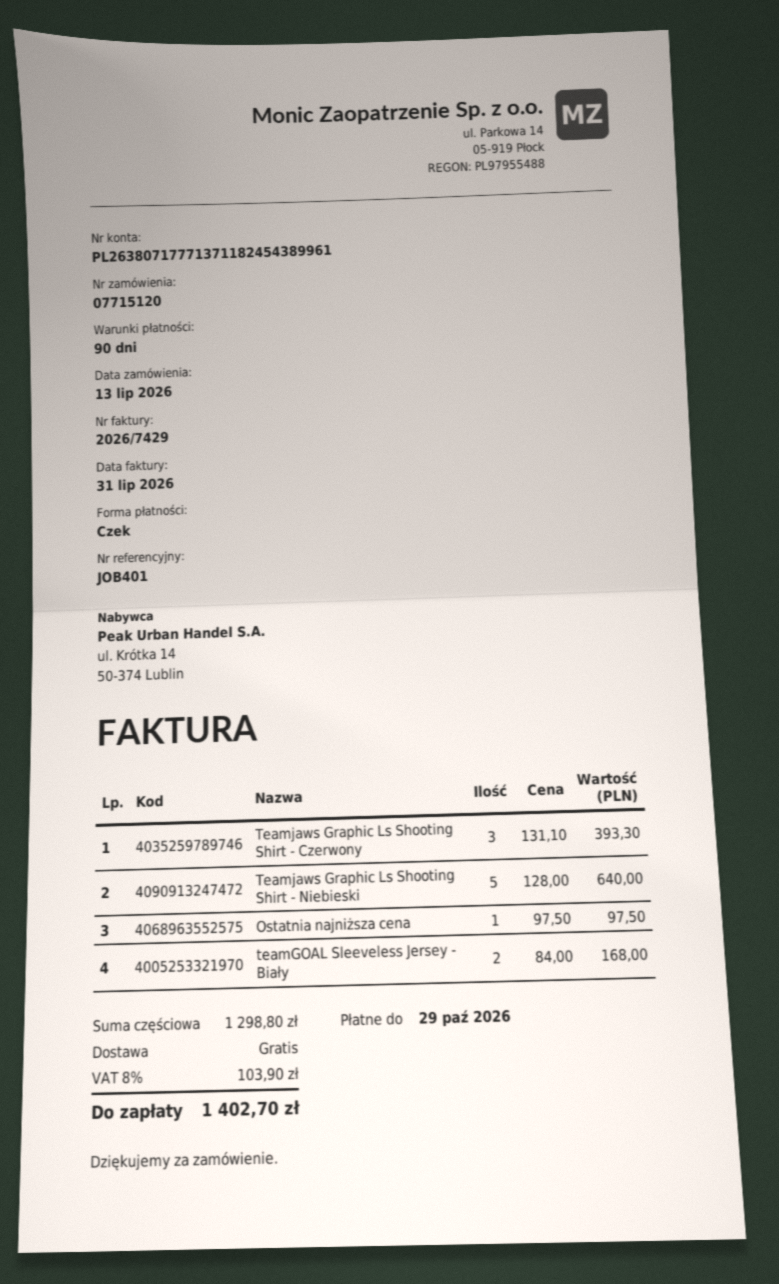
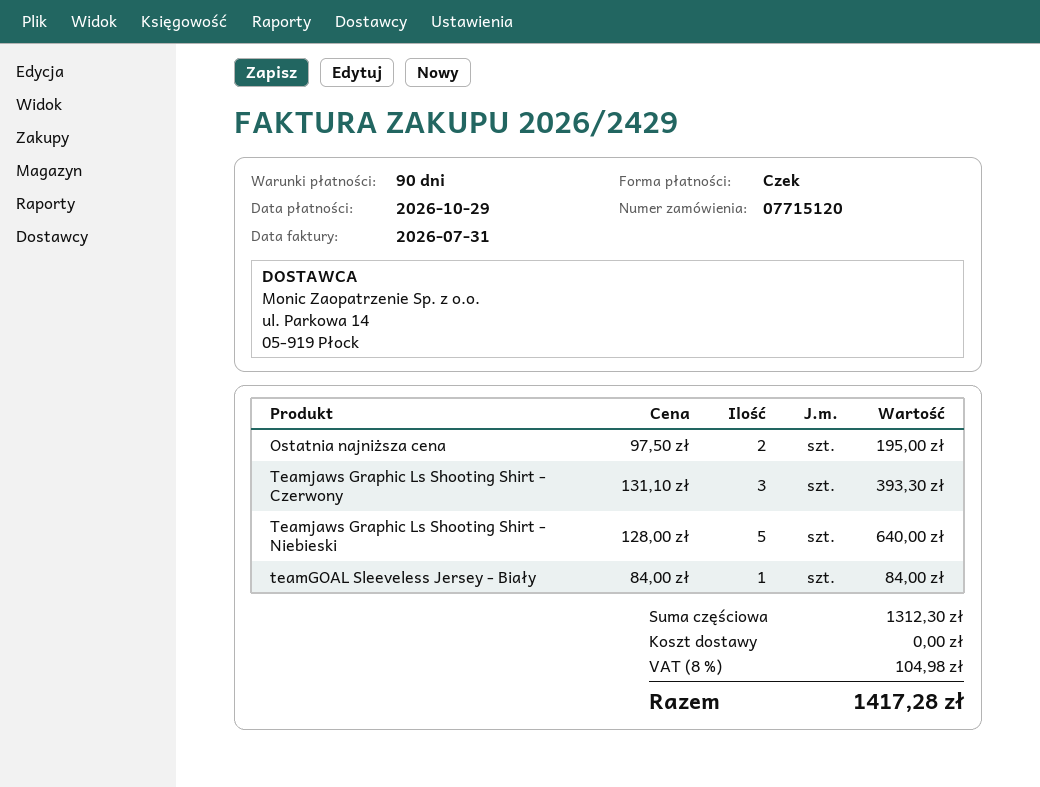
invoice number: 2026/7429 -> 2026/2429
Ostatnia najniższa cena: 1 x 97.50 = 97.50 -> 2 x 97.50 = 195.00
teamGOAL Sleeveless Jersey - Biały: 2 x 84.00 = 168.00 -> 1 x 84.00 = 84.00
subtotal: 1298.80 -> 1312.30
tax: 8% = 103.90 -> 8% = 104.98
total: 1402.70 -> 1417.28

